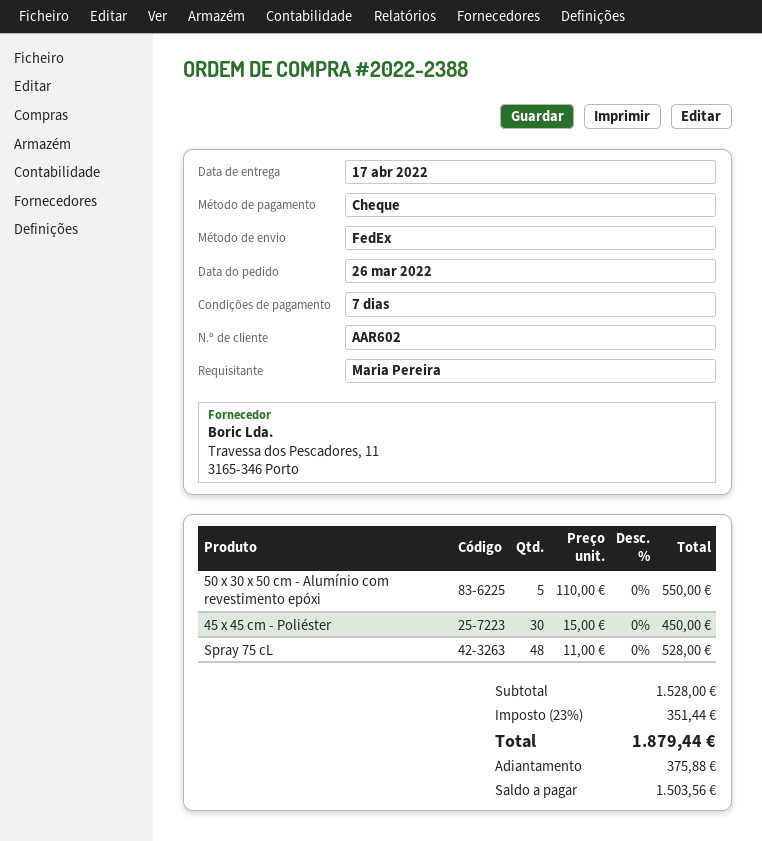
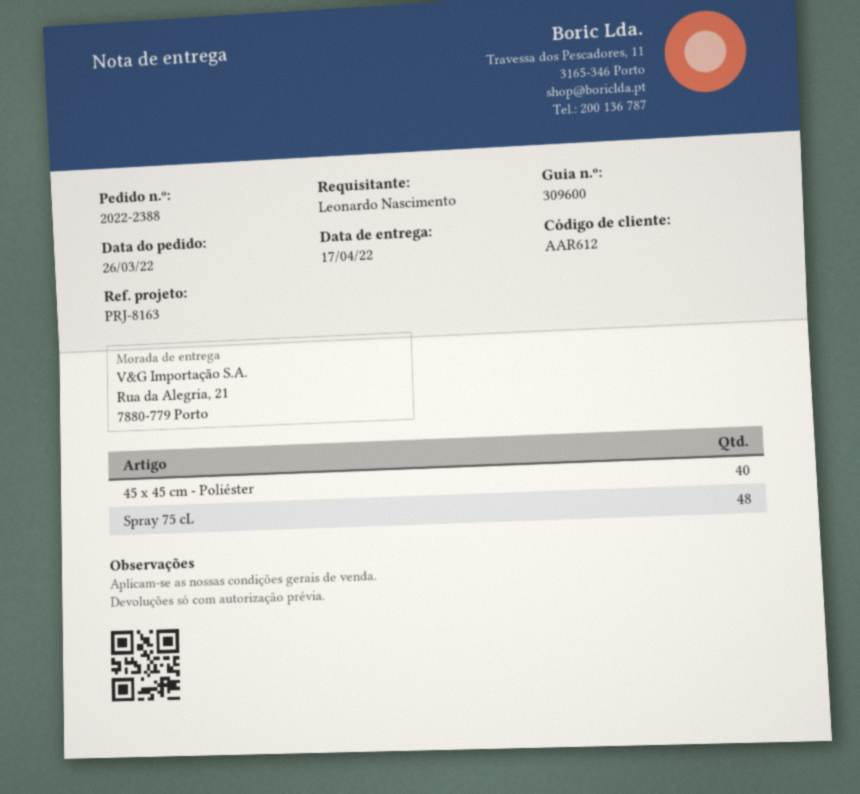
customer number: AAR602 -> AAR612
ordered by: Maria Pereira -> Leonardo Nascimento
50 x 30 x 50 cm - Alumínio com revestimento epóxi: 5 -> none
45 x 45 cm - Poliéster: 30 -> 40

